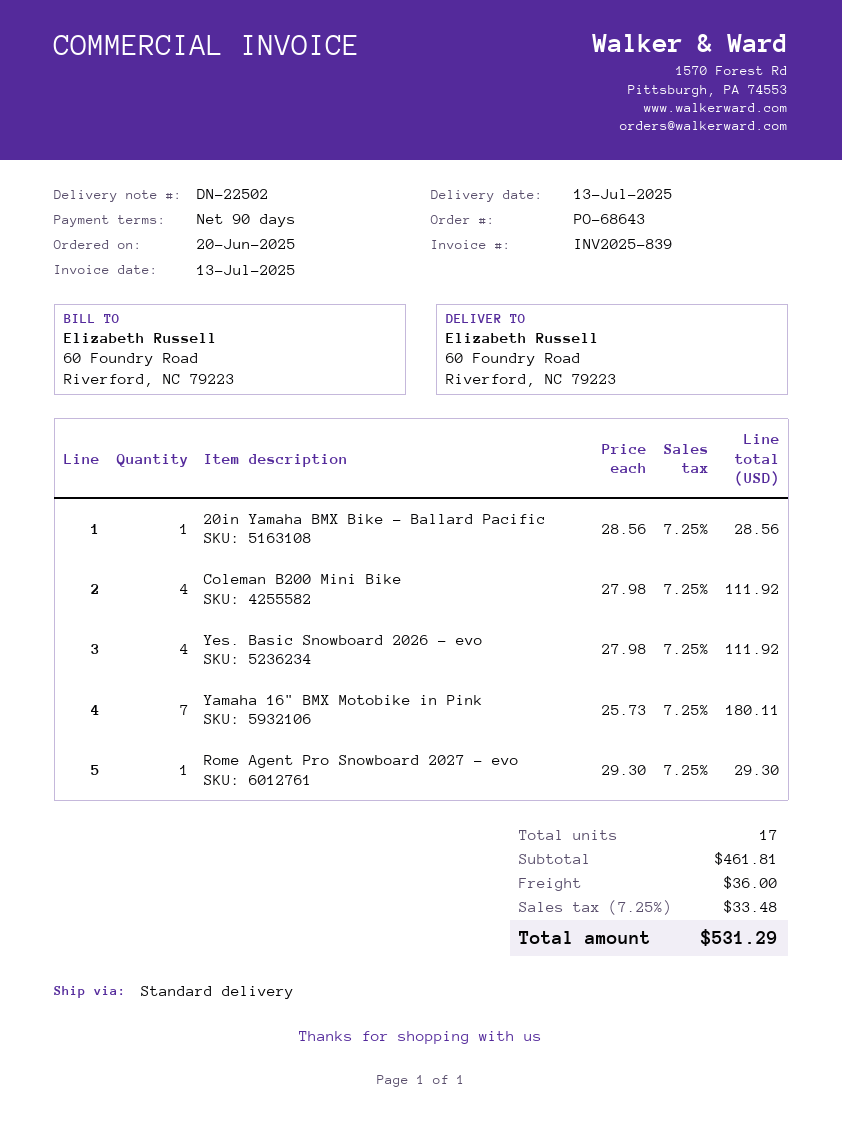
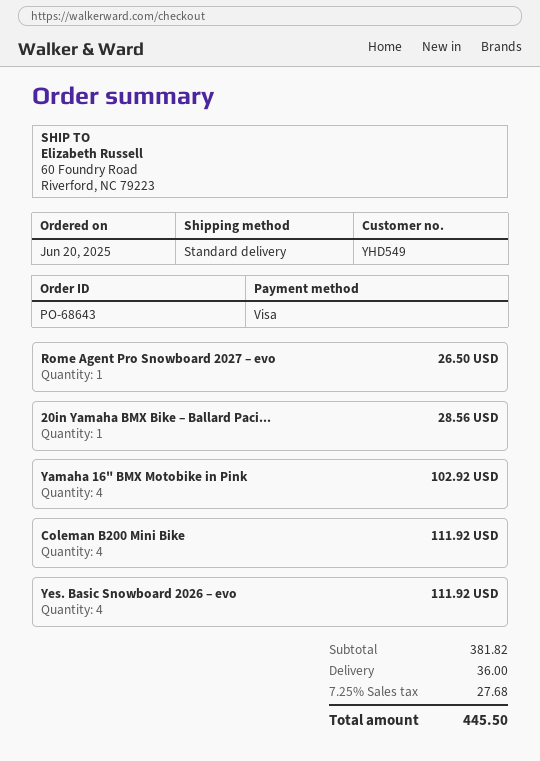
Yamaha 16" BMX Motobike in Pink: 7 for 180.11 -> 4 for 102.92
Rome Agent Pro Snowboard 2027 – evo: 1 for 29.30 -> 1 for 26.50
subtotal: 461.81 -> 381.82
tax: 7.25% = 33.48 -> 7.25% = 27.68
total: 531.29 -> 445.50

